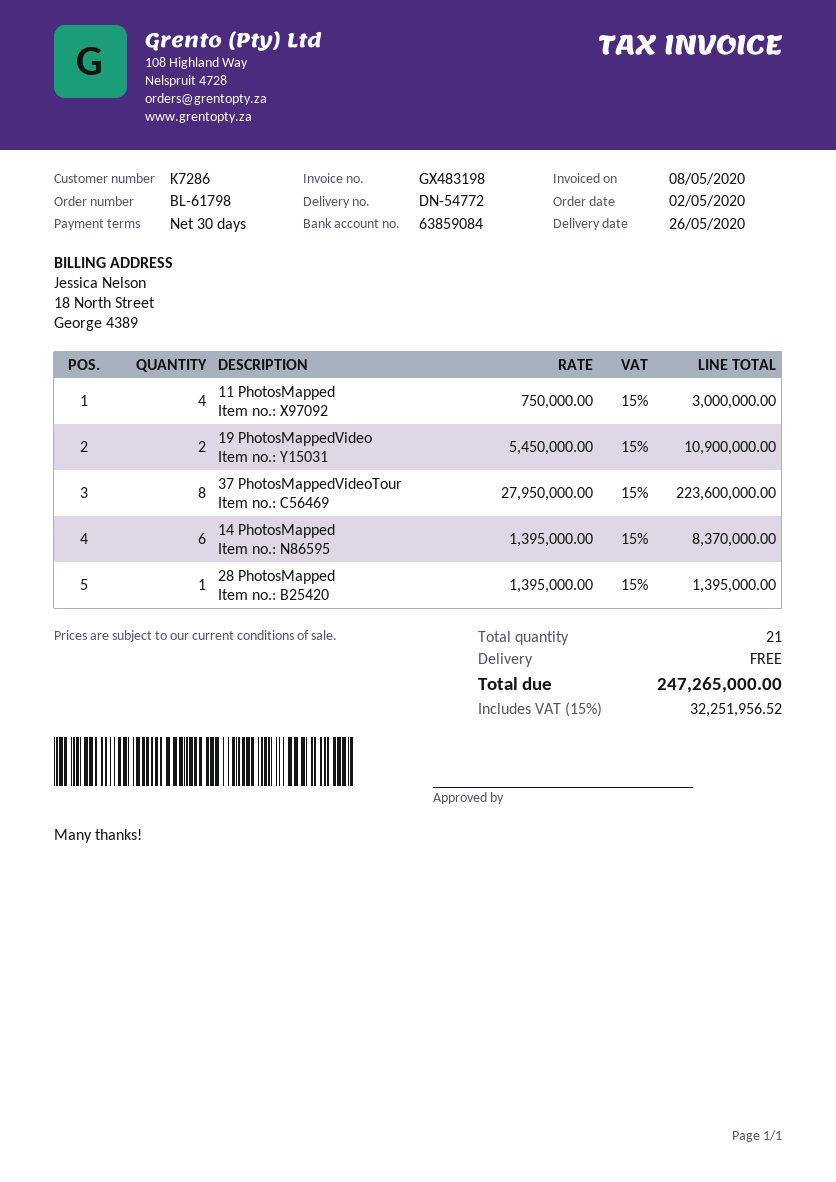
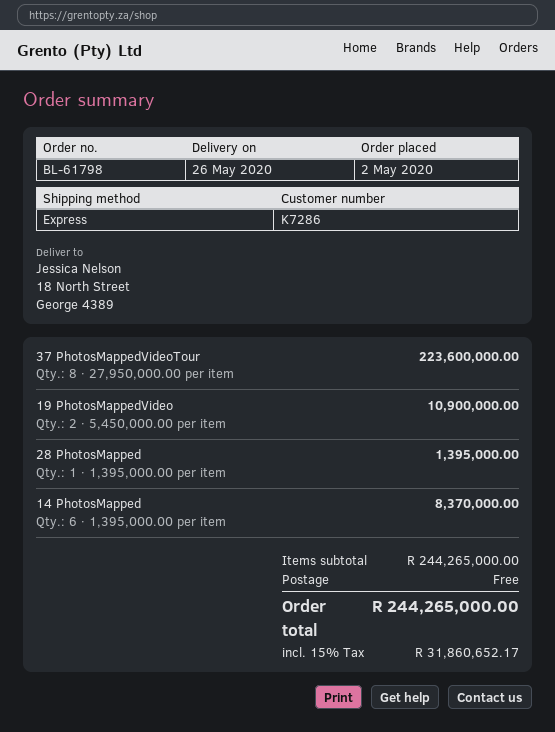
11 PhotosMapped: 4 x 750000.00 = 3000000.00 -> none
tax: 15% = 32251956.52 -> 15% = 31860652.17
total: 247265000.00 -> 244265000.00

